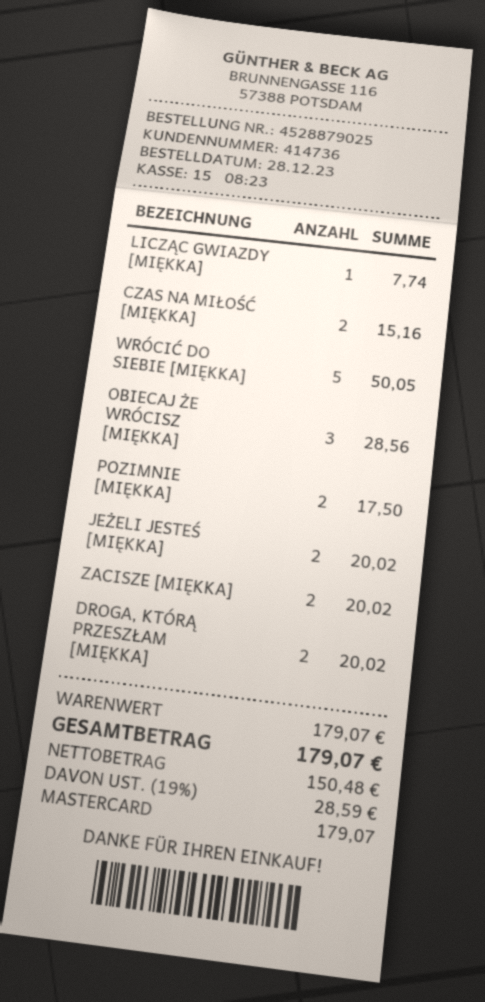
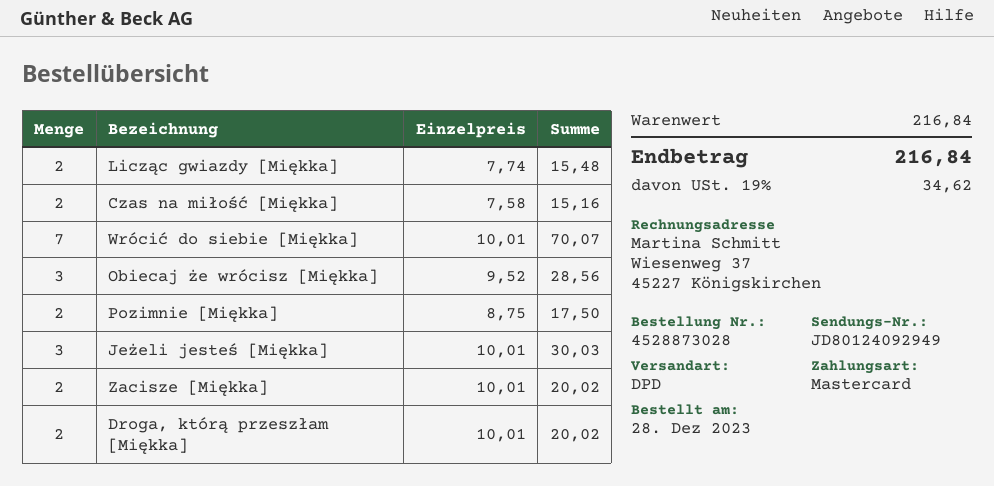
order number: 4528879025 -> 4528873028
LICZĄC GWIAZDY [MIĘKKA]: 1 for 7.74 -> 2 for 15.48
WRÓCIĆ DO SIEBIE [MIĘKKA]: 5 for 50.05 -> 7 for 70.07
JEŻELI JESTEŚ [MIĘKKA]: 2 for 20.02 -> 3 for 30.03
subtotal: 179.07 -> 216.84
tax: 19% = 28.59 -> 19% = 34.62
total: 179.07 -> 216.84

